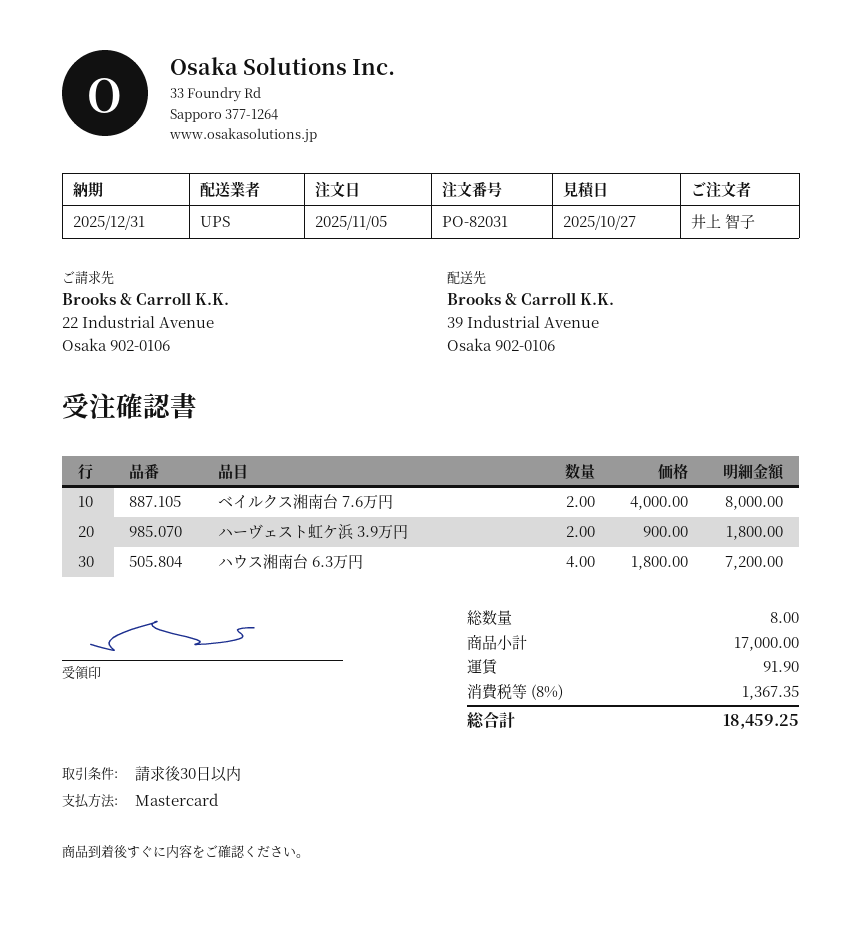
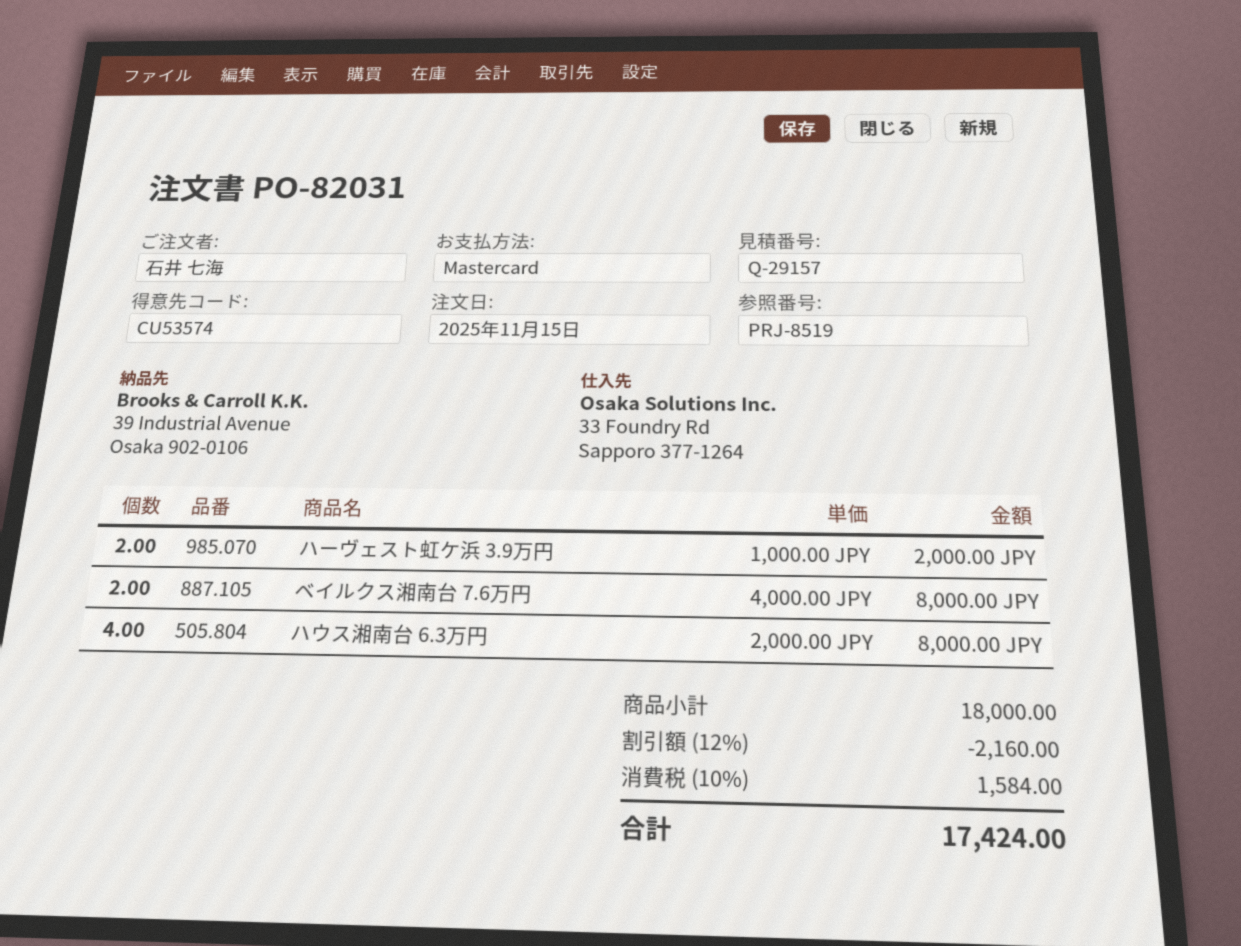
order date: 2025-11-05 -> 2025-11-15
ordered by: 井上 智子 -> 石井 七海
ハーヴェスト虹ケ浜 3.9万円: 2 x 900.00 = 1800.00 -> 2 x 1000.00 = 2000.00
ハウス湘南台 6.3万円: 4 x 1800.00 = 7200.00 -> 4 x 2000.00 = 8000.00
subtotal: 17000.00 -> 18000.00
discount: none -> 12% = 2160.00
shipping: 91.90 -> none
tax: 8% = 1367.35 -> 10% = 1584.00
total: 18459.25 -> 17424.00

